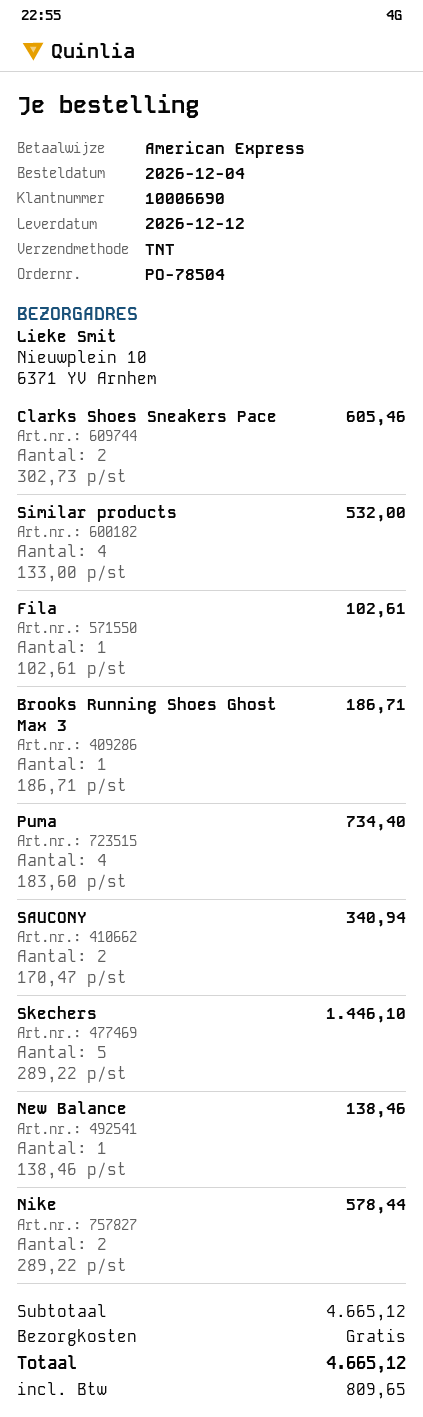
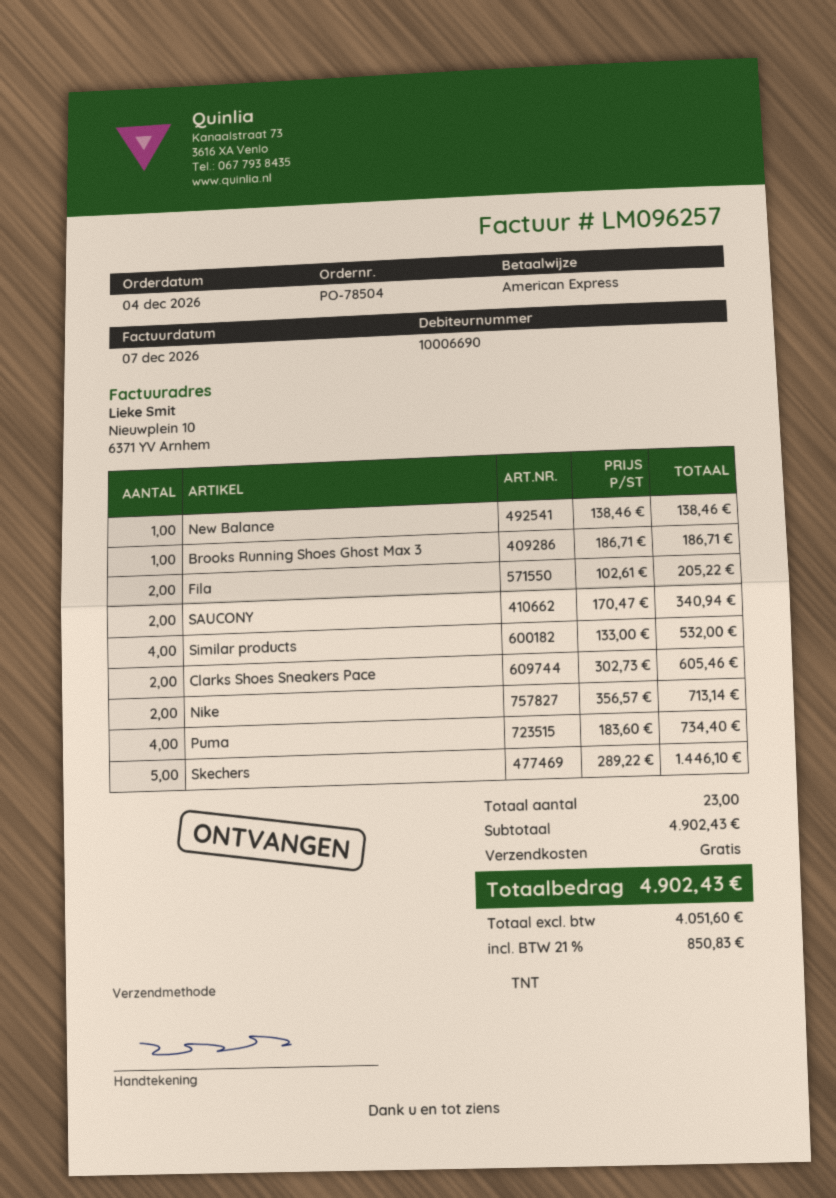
Fila: 1 x 102.61 = 102.61 -> 2 x 102.61 = 205.22
Nike: 2 x 289.22 = 578.44 -> 2 x 356.57 = 713.14
subtotal: 4665.12 -> 4902.43
tax: 809.65 -> 850.83
total: 4665.12 -> 4902.43

